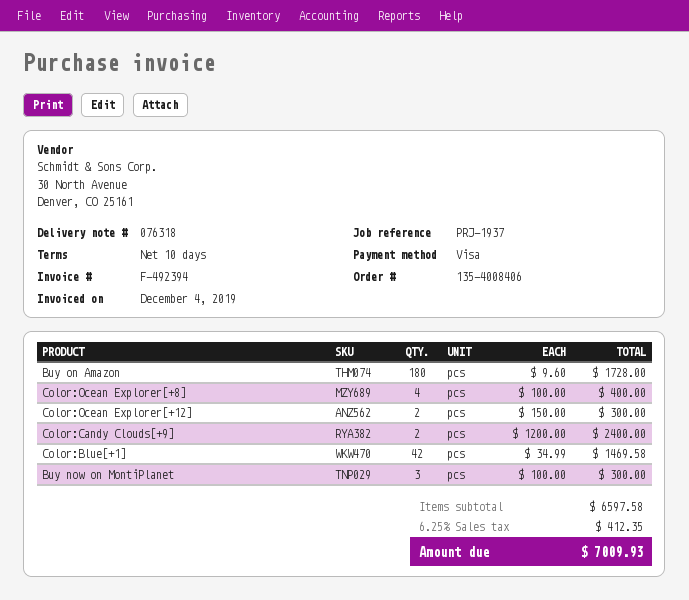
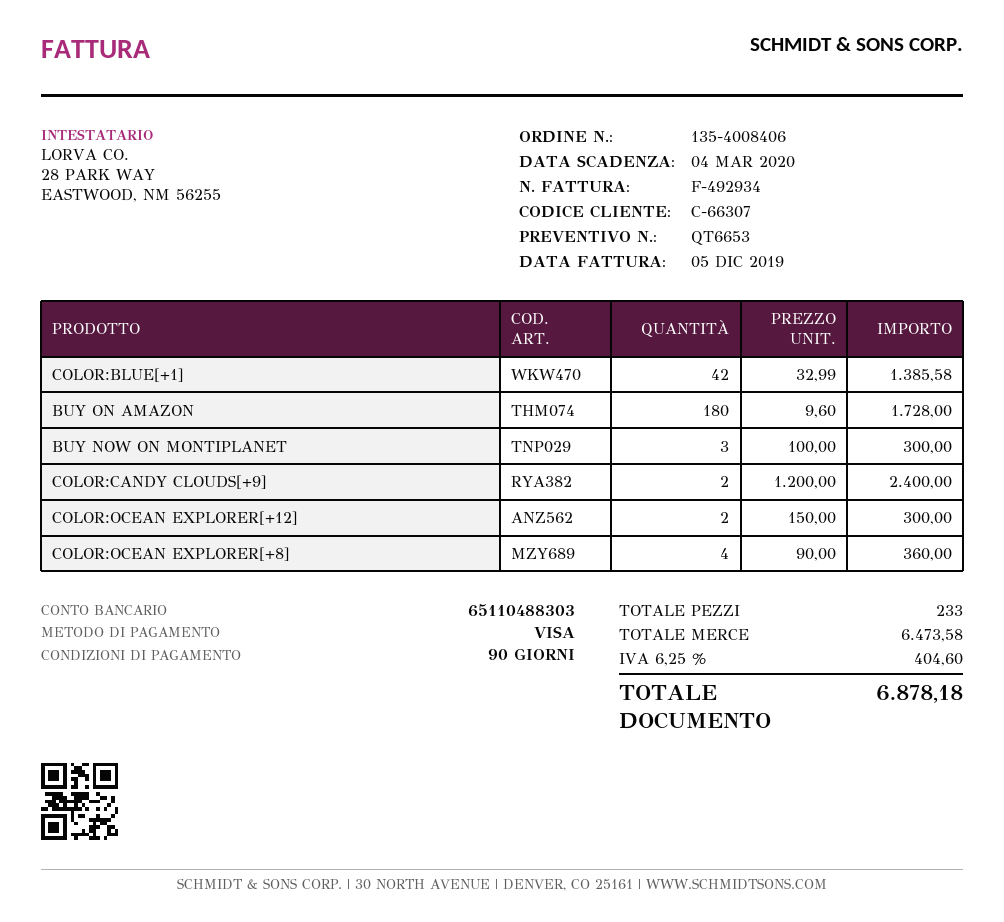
invoice number: F-492394 -> F-492934
invoice date: 2019-12-04 -> 2019-12-05
payment terms: 10 days -> 90 days
Color:Ocean Explorer[+8]: 4 x 100.00 = 400.00 -> 4 x 90.00 = 360.00
Color:Blue[+1]: 42 x 34.99 = 1469.58 -> 42 x 32.99 = 1385.58
subtotal: 6597.58 -> 6473.58
tax: 6.25% = 412.35 -> 6.25% = 404.60
total: 7009.93 -> 6878.18

